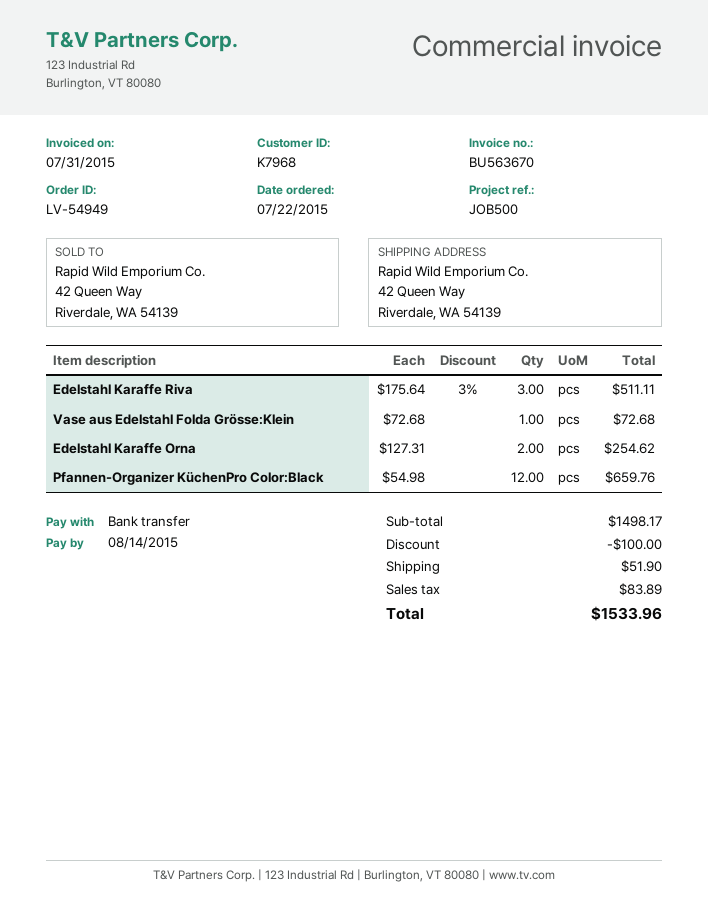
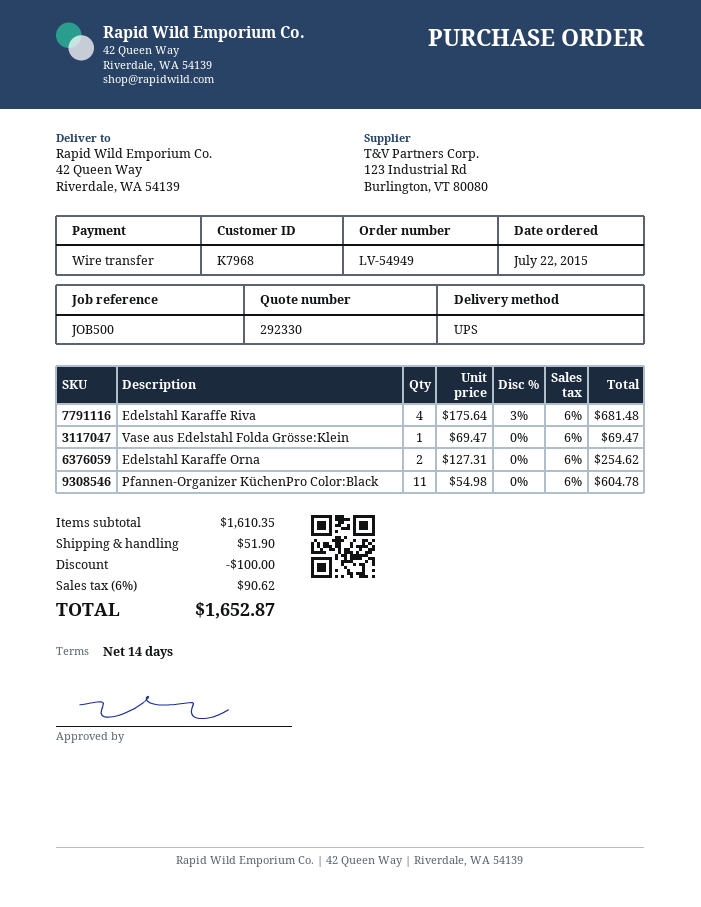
Edelstahl Karaffe Riva: 3 x 175.64 - 3% = 511.11 -> 4 x 175.64 - 3% = 681.48
Vase aus Edelstahl Folda Grösse:Klein: 1 x 72.68 = 72.68 -> 1 x 69.47 = 69.47
Pfannen-Organizer KüchenPro Color:Black: 12 x 54.98 = 659.76 -> 11 x 54.98 = 604.78
subtotal: 1498.17 -> 1610.35
tax: 83.89 -> 90.62
total: 1533.96 -> 1652.87

